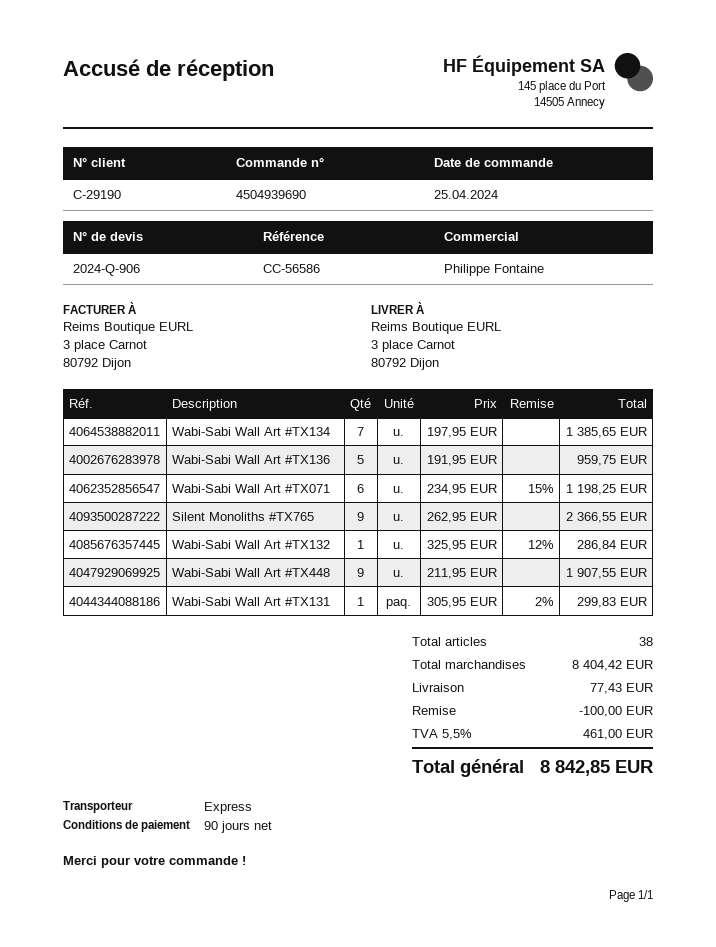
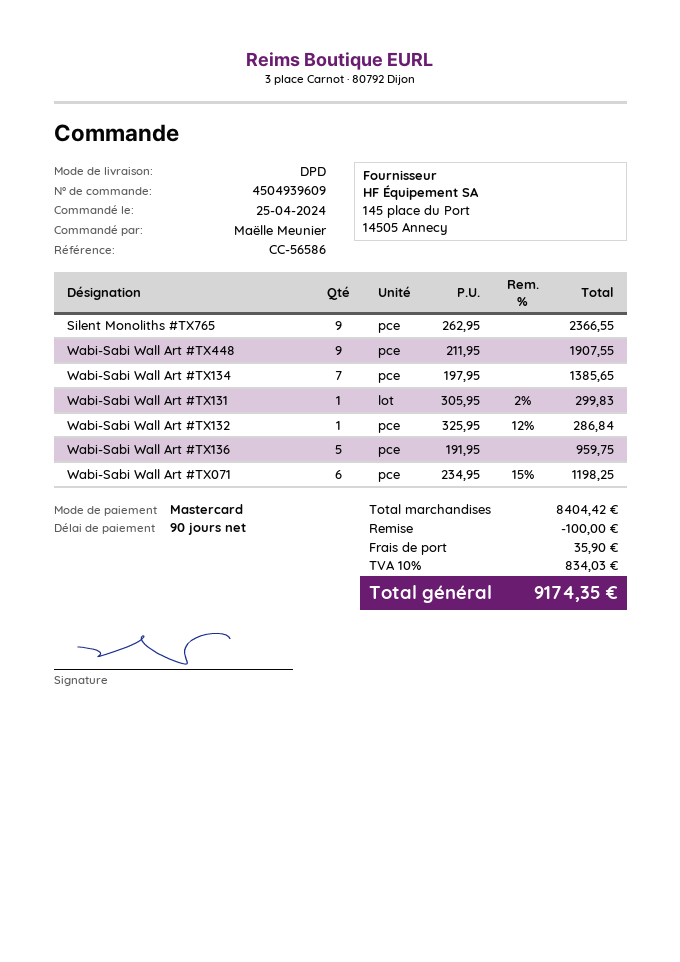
order number: 4504939690 -> 4504939609
shipping method: express -> DPD
shipping: 77.43 -> 35.90
tax: 5.5% = 461.00 -> 10% = 834.03
total: 8842.85 -> 9174.35

